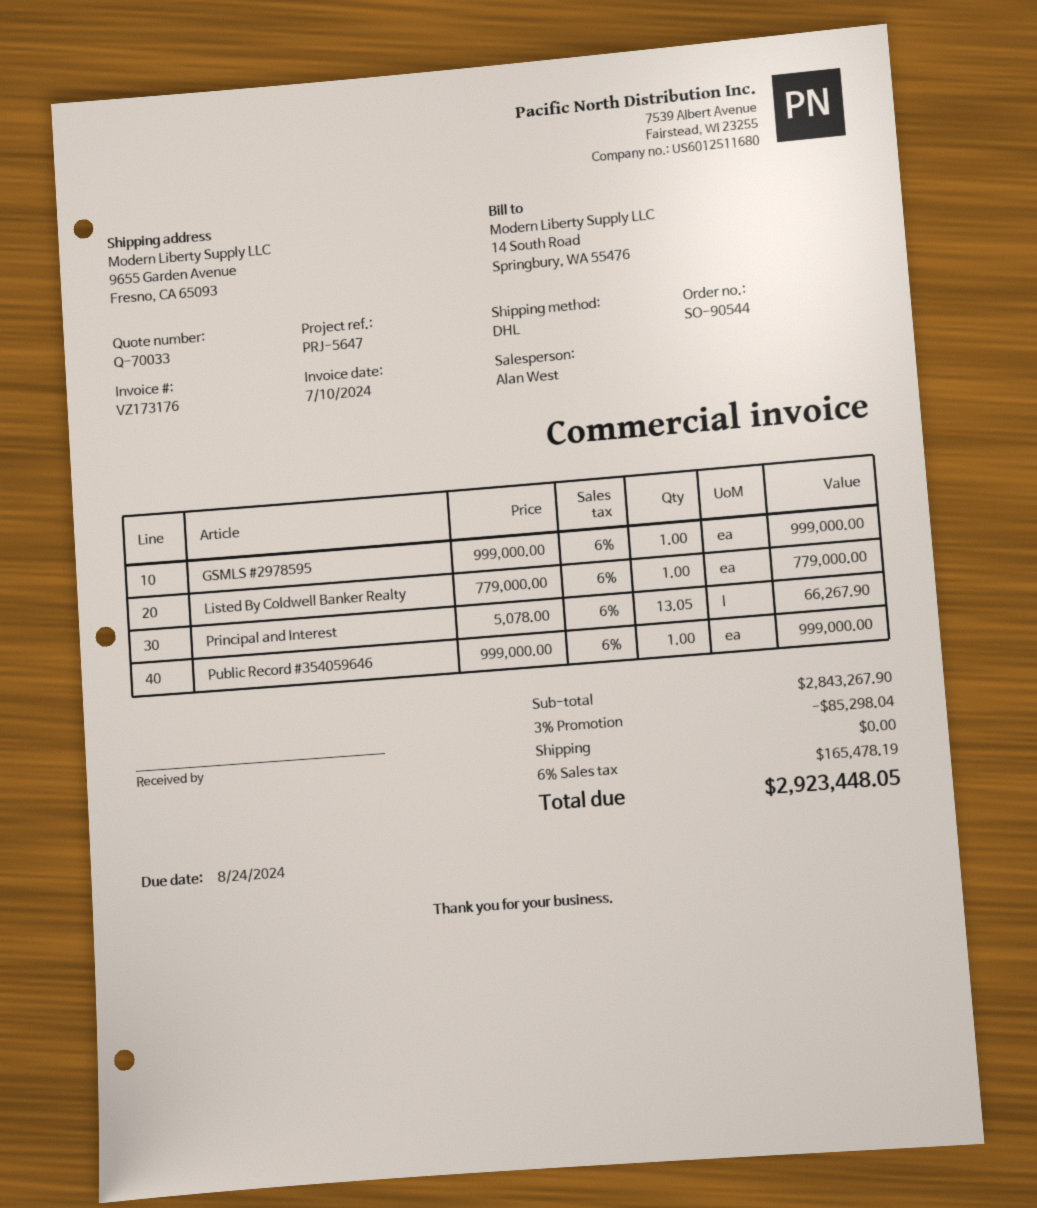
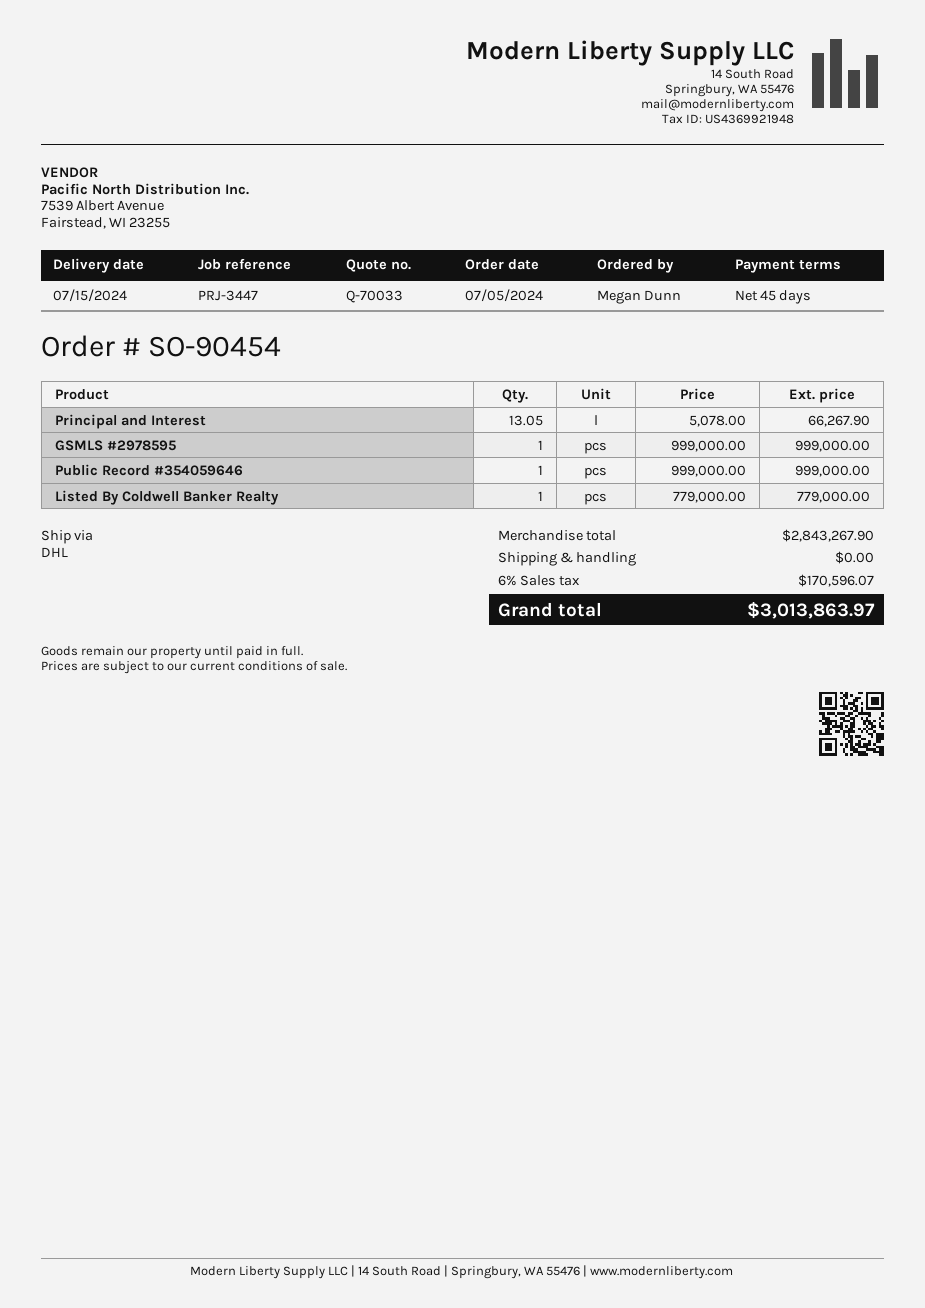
order number: SO-90544 -> SO-90454
reference: PRJ-5647 -> PRJ-3447
discount: 3% = 85298.04 -> none
tax: 6% = 165478.19 -> 6% = 170596.07
total: 2923448.05 -> 3013863.97

